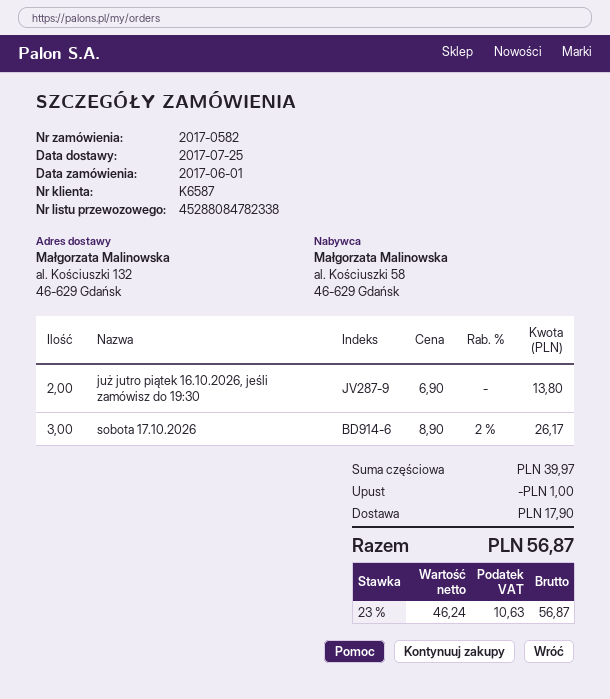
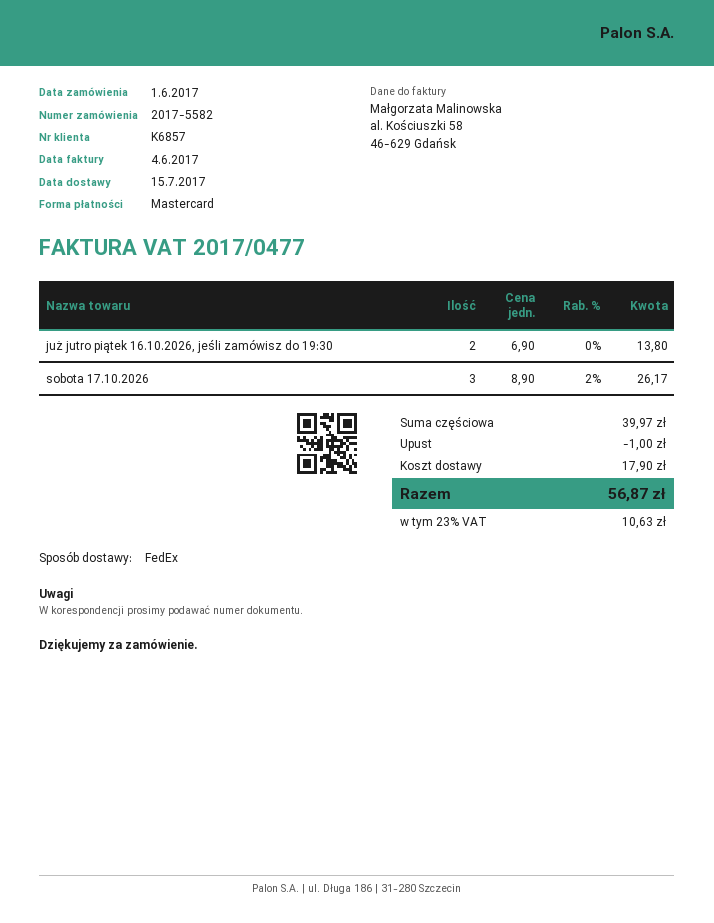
order number: 2017-0582 -> 2017-5582
delivery date: 2017-07-25 -> 2017-07-15
customer number: K6587 -> K6857

